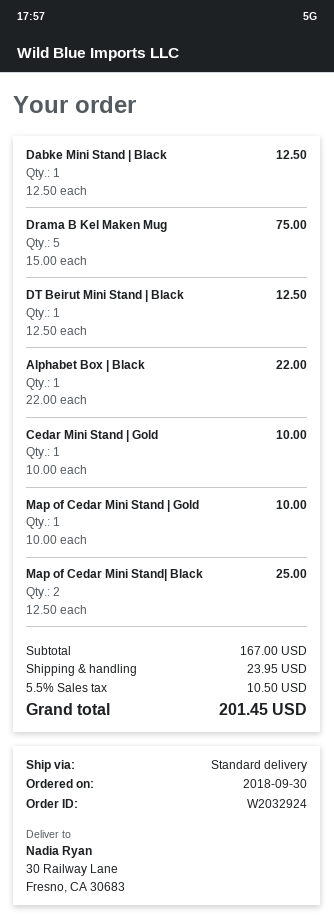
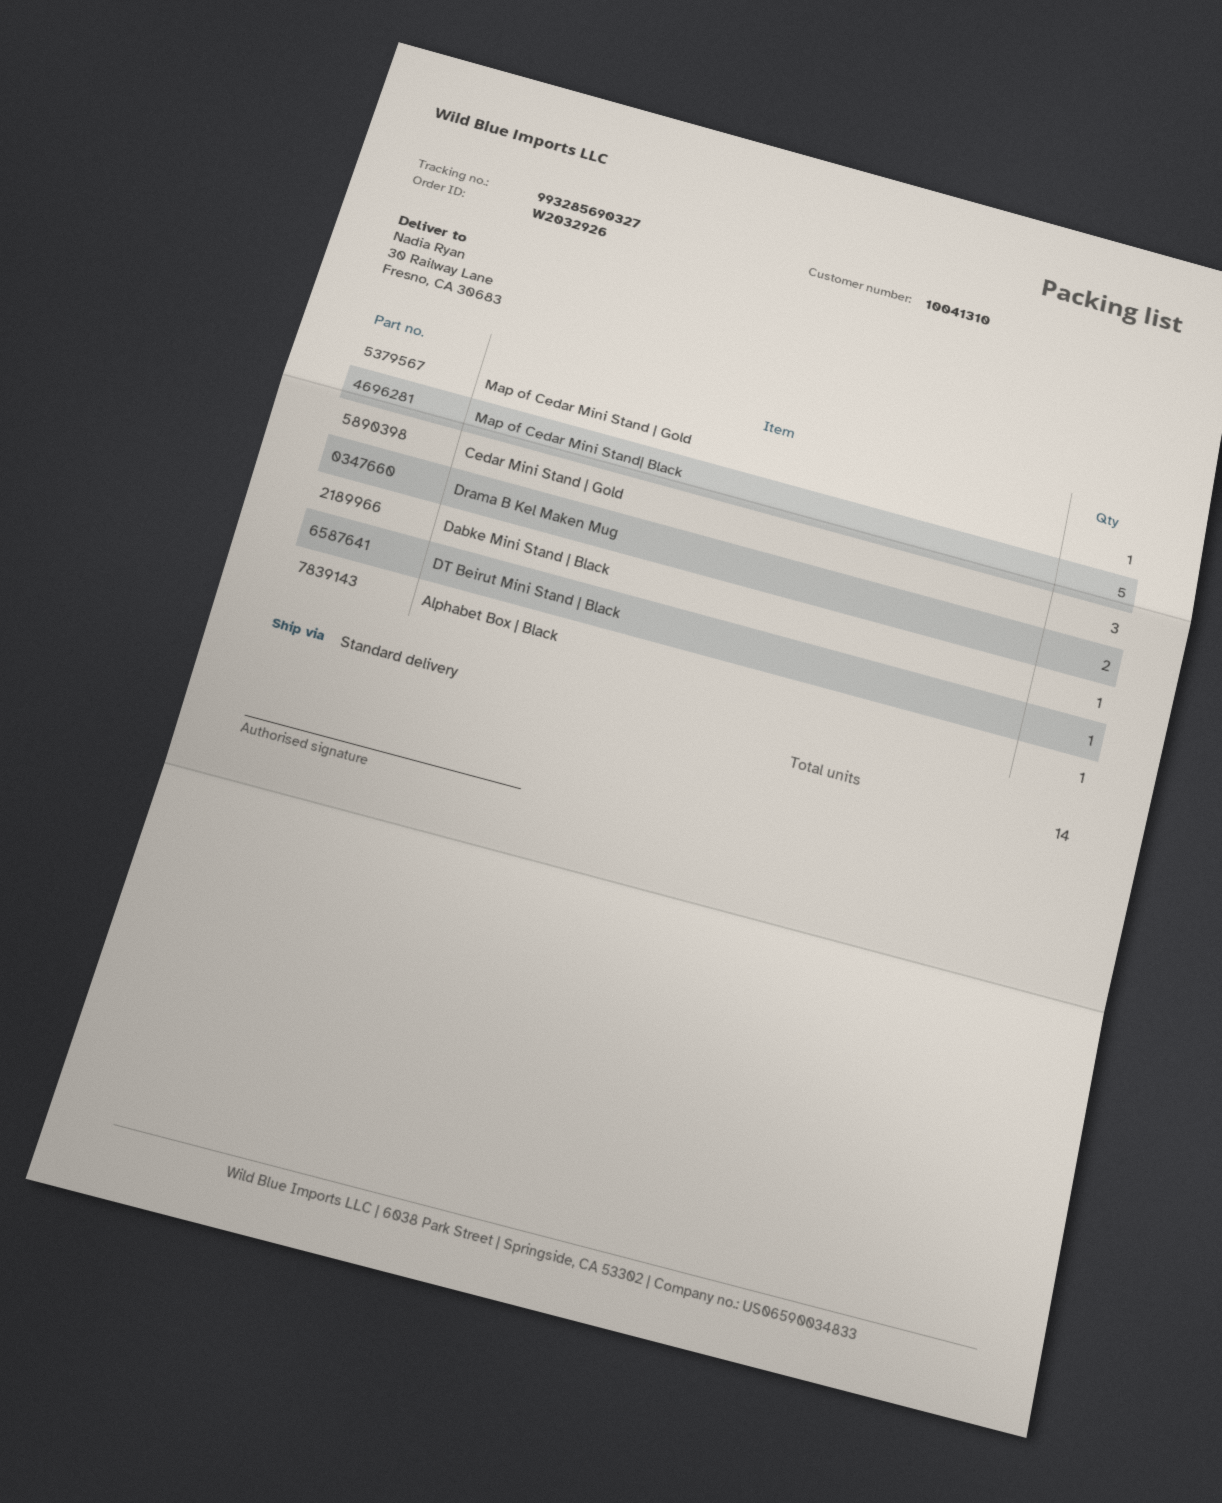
order number: W2032924 -> W2032926
Drama B Kel Maken Mug: 5 -> 2
Cedar Mini Stand | Gold: 1 -> 3
Map of Cedar Mini Stand| Black: 2 -> 5

